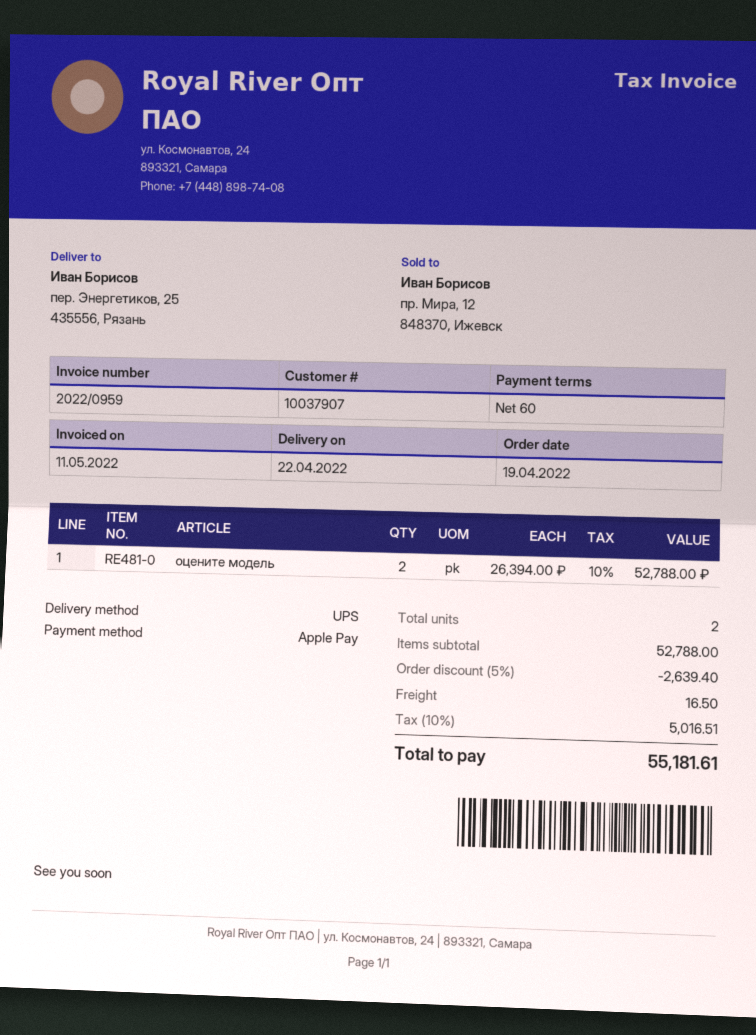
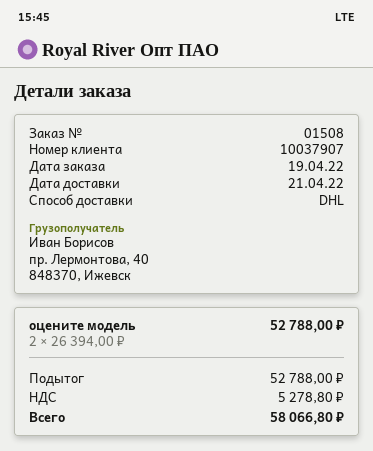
delivery date: 2022-04-22 -> 2022-04-21
shipping method: UPS -> DHL
ship to: пер. Энергетиков, 25, 435556, Рязань -> пр. Лермонтова, 40, 848370, Ижевск
discount: 5% = 2639.40 -> none
shipping: 16.50 -> none
tax: 5016.51 -> 5278.80
total: 55181.61 -> 58066.80

